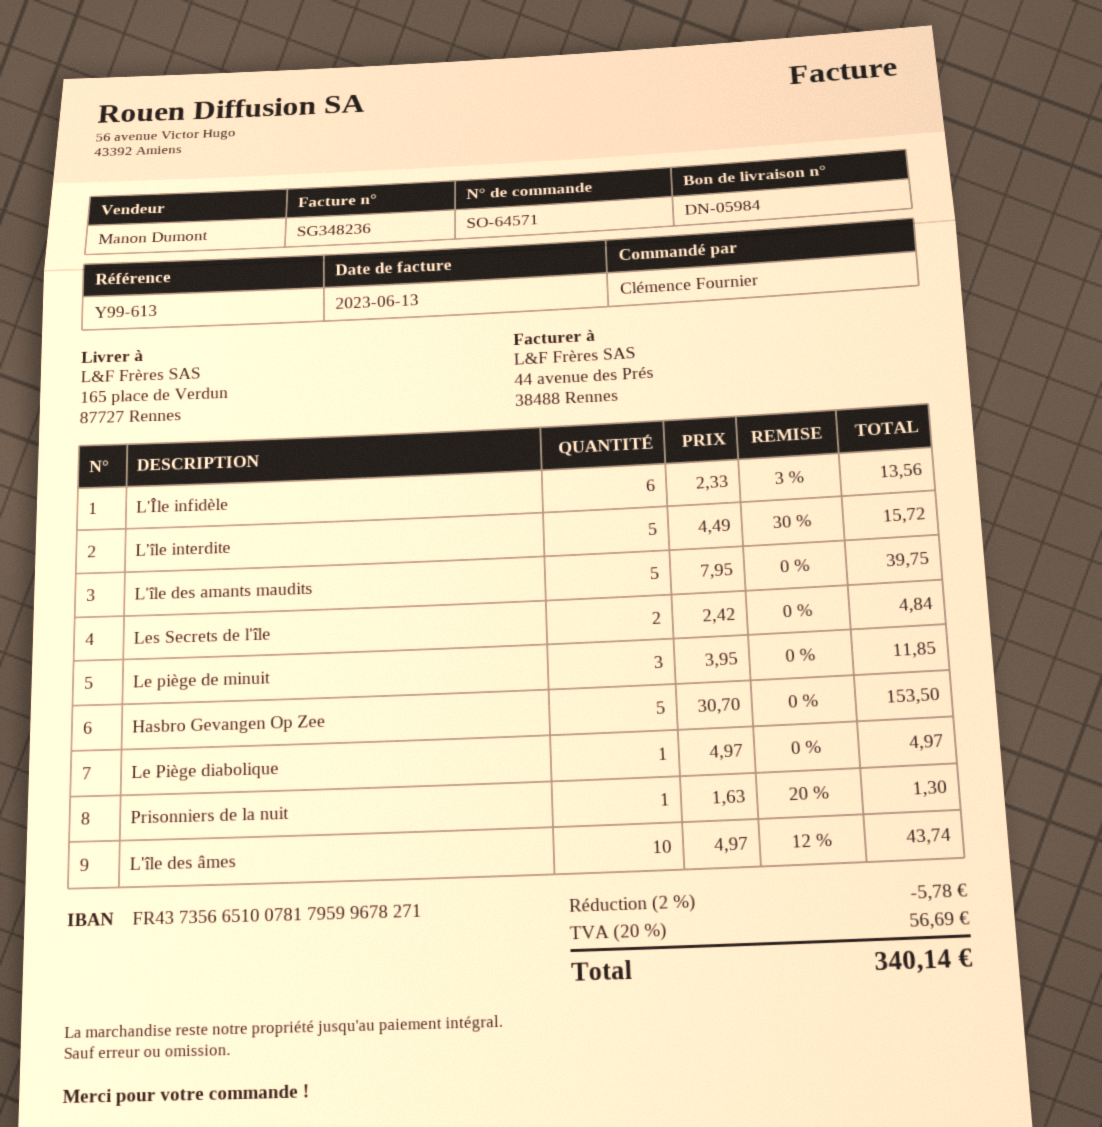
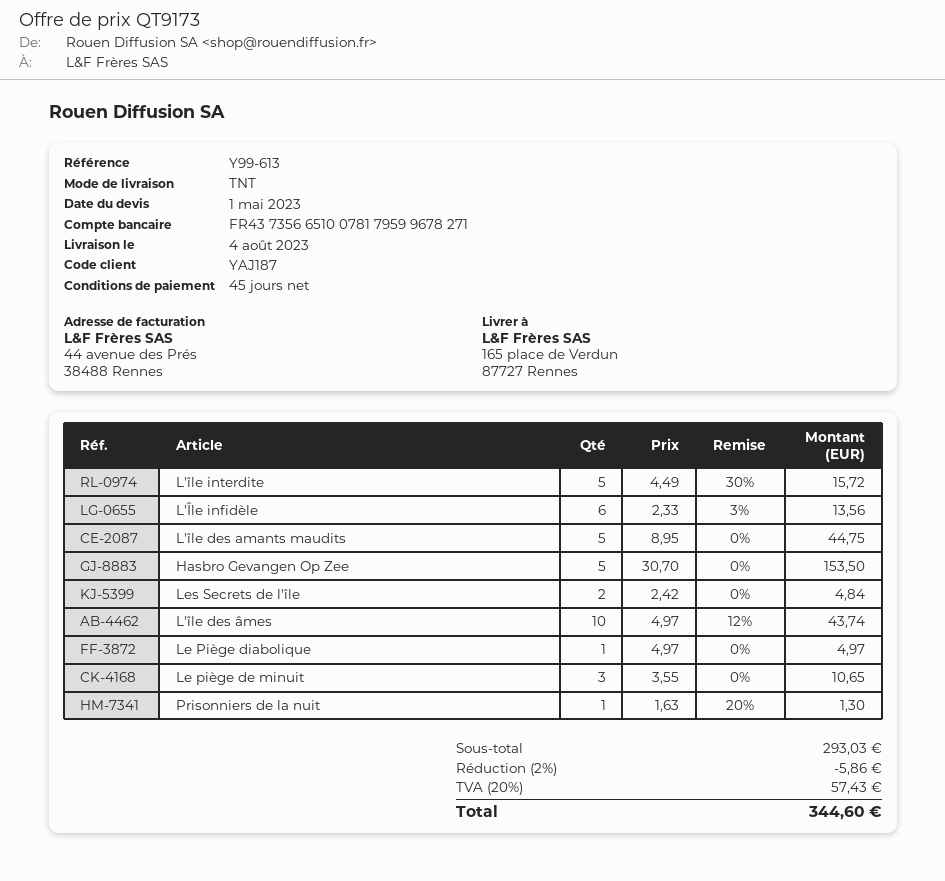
L'île des amants maudits: 5 x 7.95 = 39.75 -> 5 x 8.95 = 44.75
Le piège de minuit: 3 x 3.95 = 11.85 -> 3 x 3.55 = 10.65
discount: 2% = 5.78 -> 2% = 5.86
tax: 20% = 56.69 -> 20% = 57.43
total: 340.14 -> 344.60

